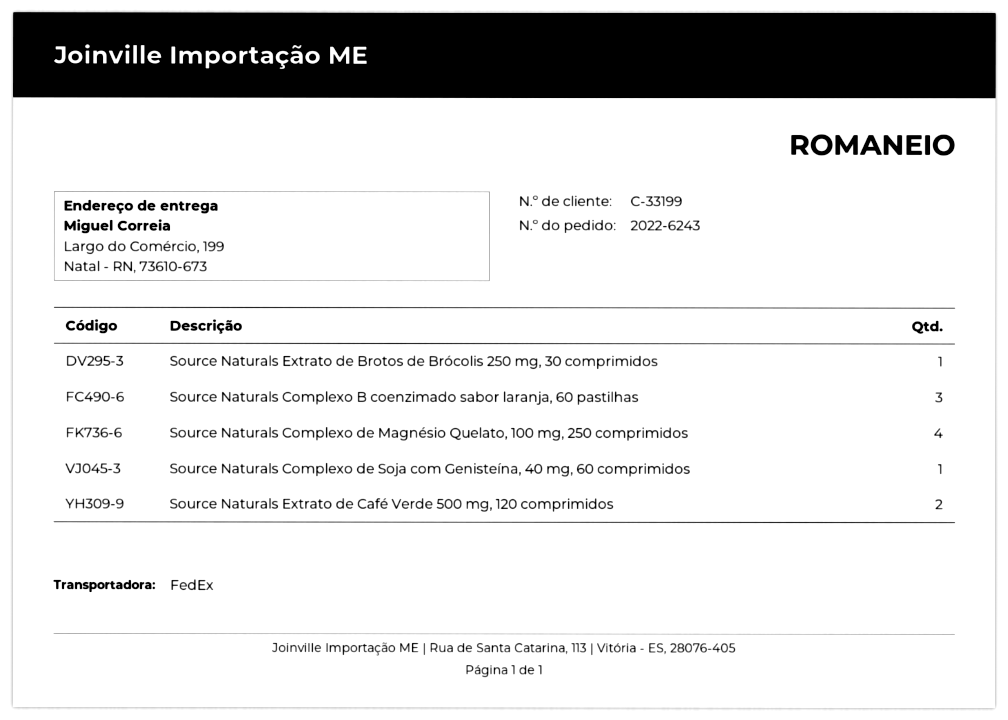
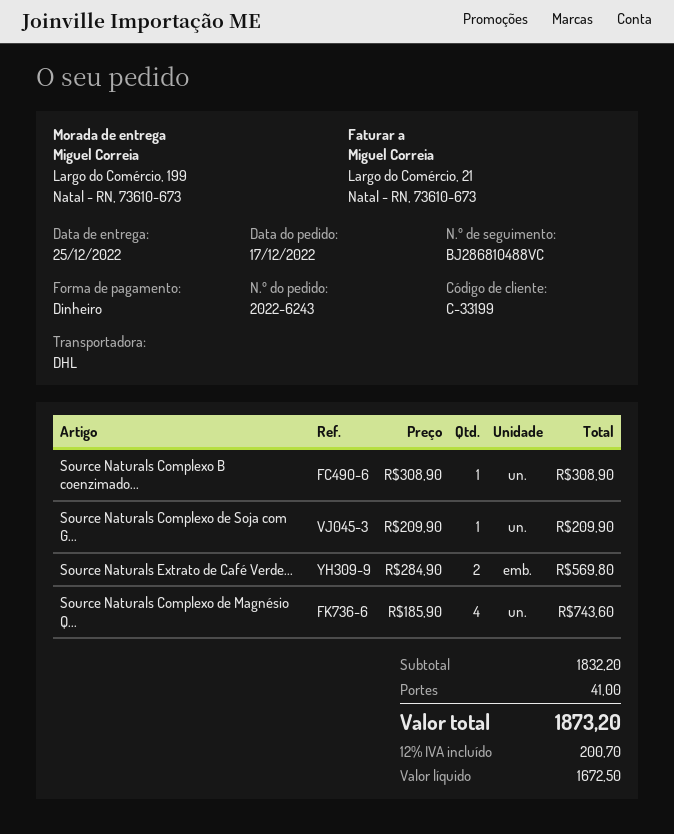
shipping method: FedEx -> DHL
Source Naturals Extrato de Brotos de Brócolis 250 mg, 30 comprimidos: 1 -> none
Source Naturals Complexo B coenzimado sabor laranja, 60 pastilhas: 3 -> 1

